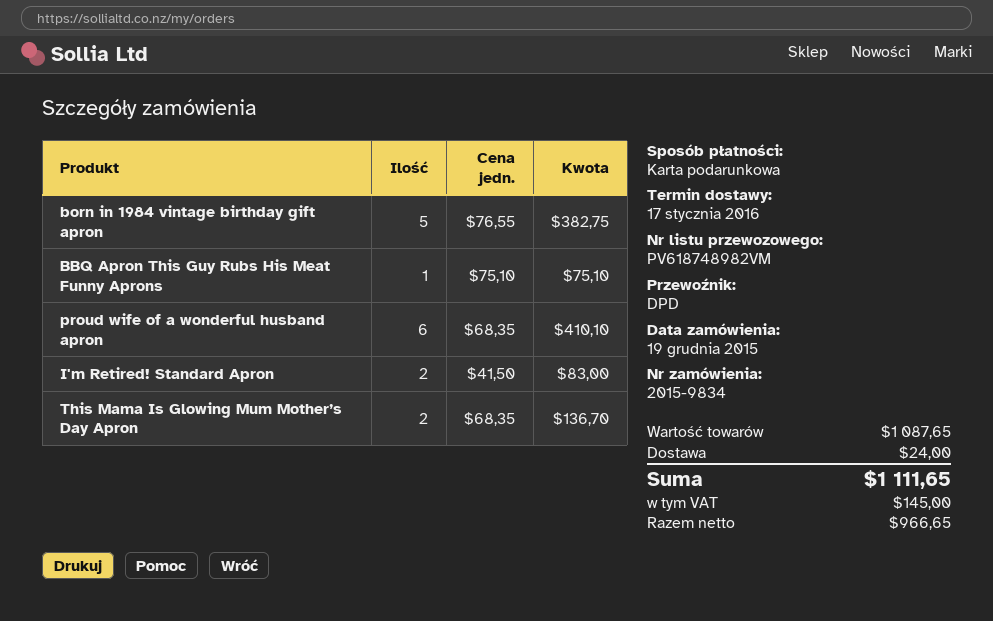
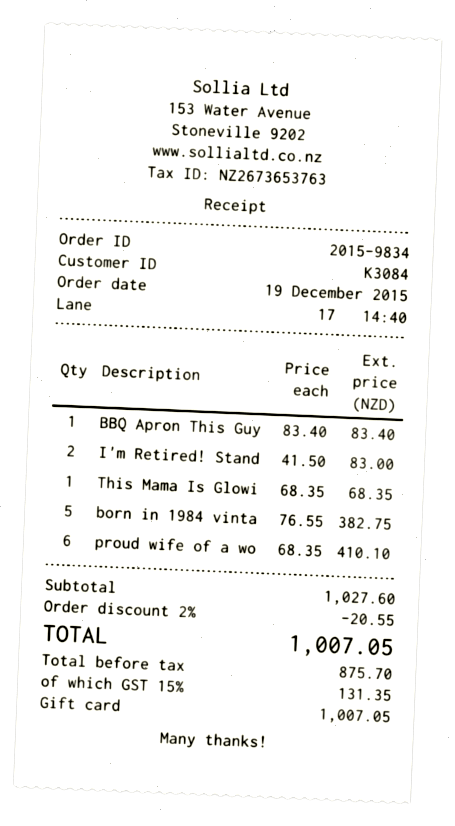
BBQ Apron This Guy Rubs His Meat Funny Aprons: 1 x 75.10 = 75.10 -> 1 x 83.40 = 83.40
This Mama Is Glowing Mum Mother’s Day Apron: 2 x 68.35 = 136.70 -> 1 x 68.35 = 68.35
subtotal: 1087.65 -> 1027.60
discount: none -> 2% = 20.55
shipping: 24.00 -> none
net: 966.65 -> 875.70
tax: 145.00 -> 131.35
total: 1111.65 -> 1007.05

